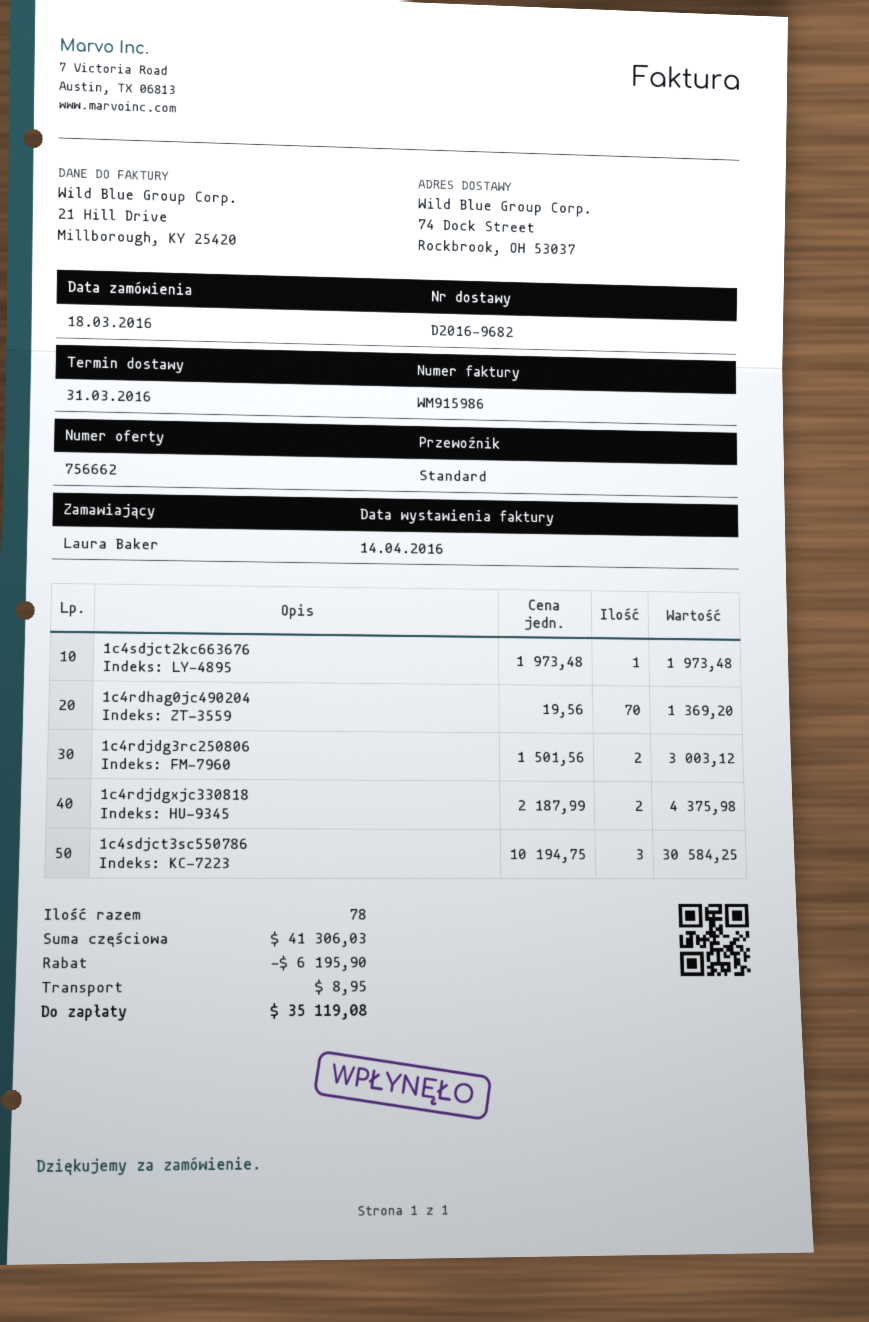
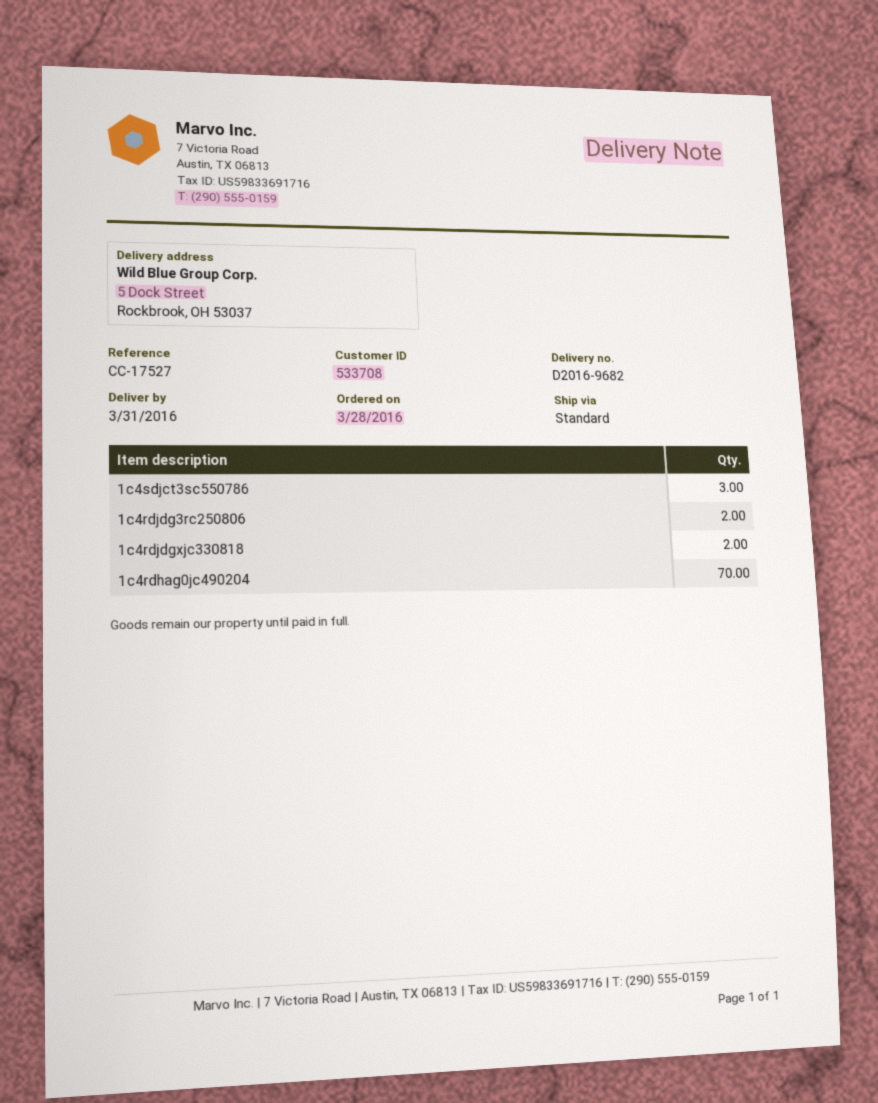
order date: 2016-03-18 -> 2016-03-28
ship to: 74 Dock Street, Rockbrook, OH 53037 -> 5 Dock Street, Rockbrook, OH 53037
1c4sdjct2kc663676: 1 -> none

